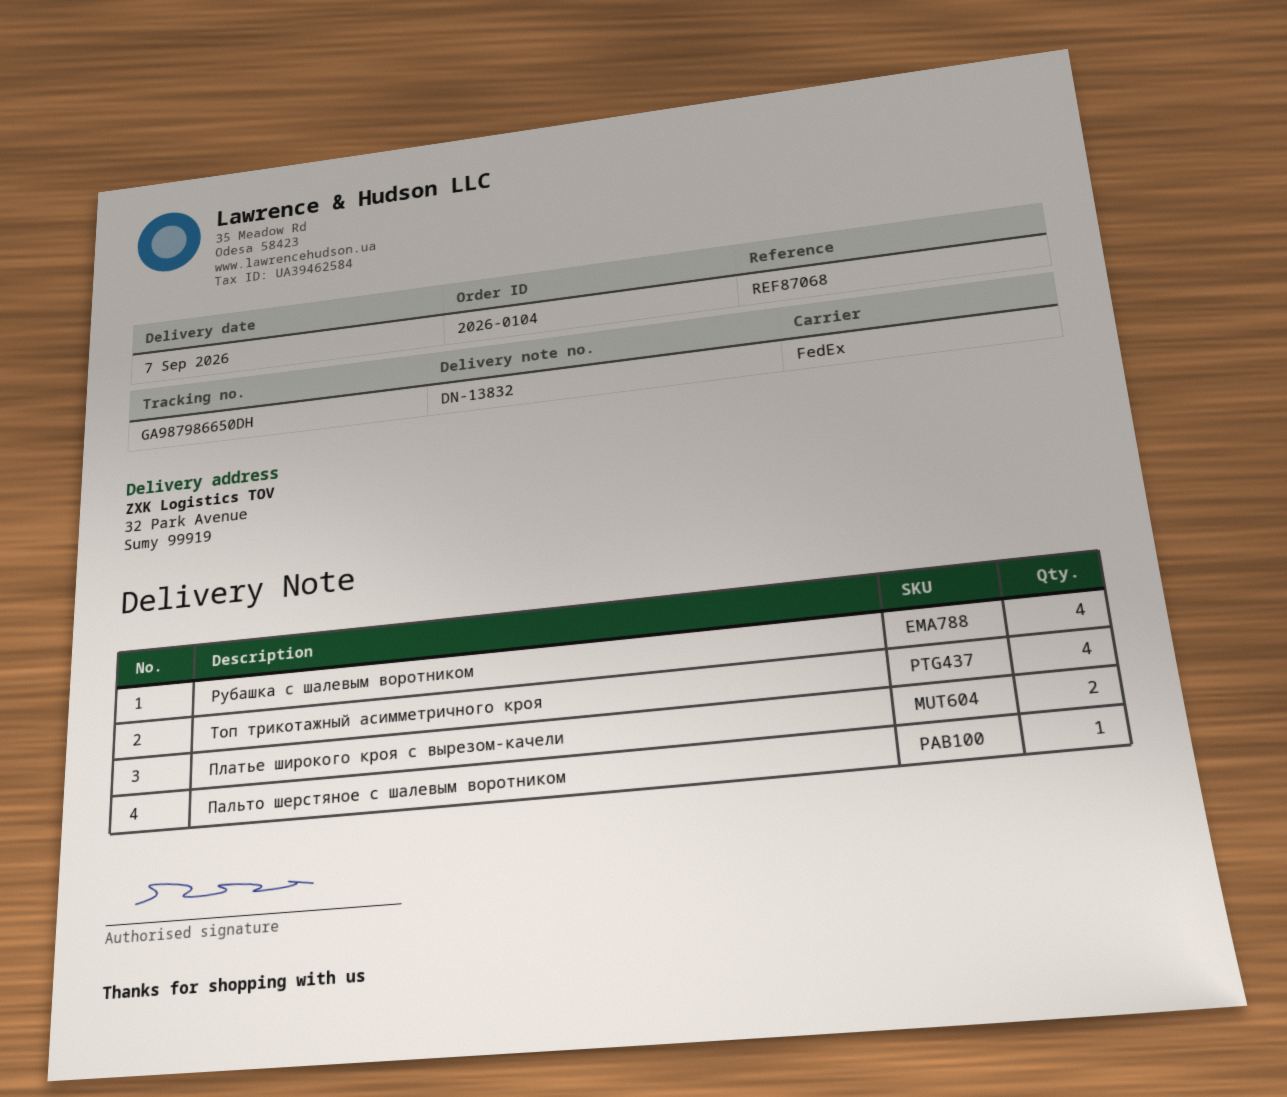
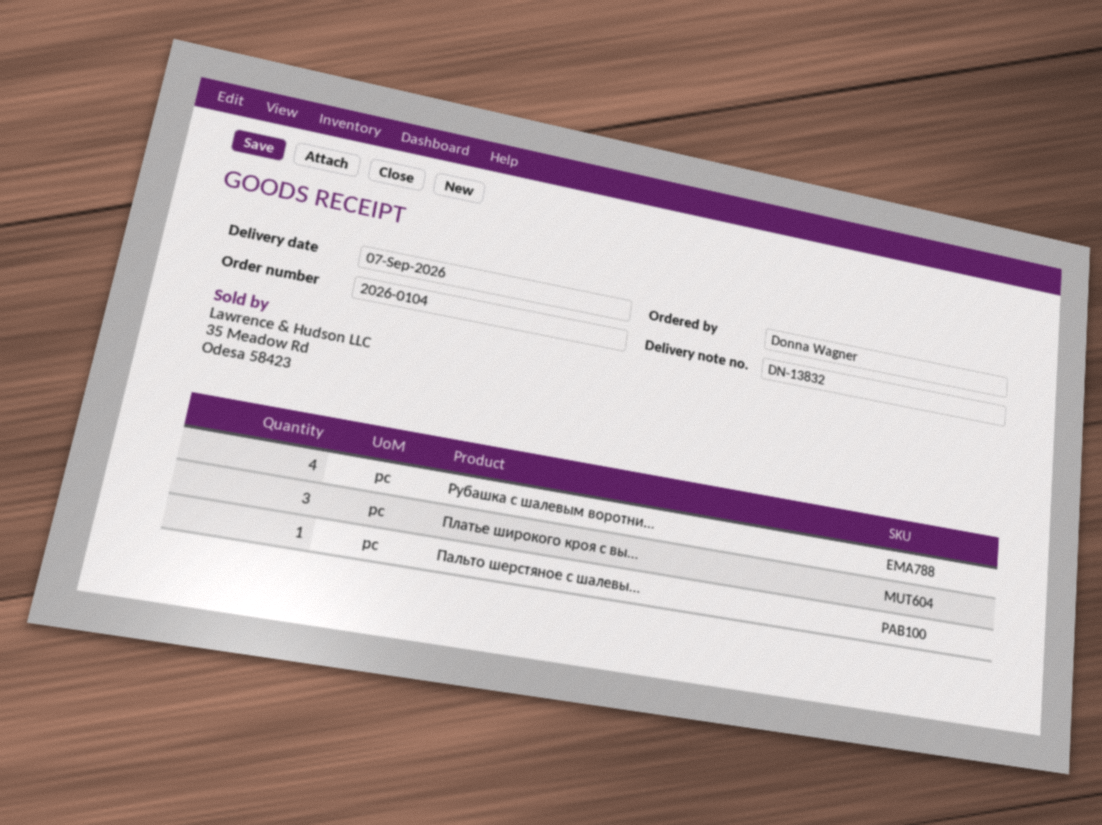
Топ трикотажный асимметричного кроя: 4 -> none
Платье широкого кроя с вырезом-качели: 2 -> 3

